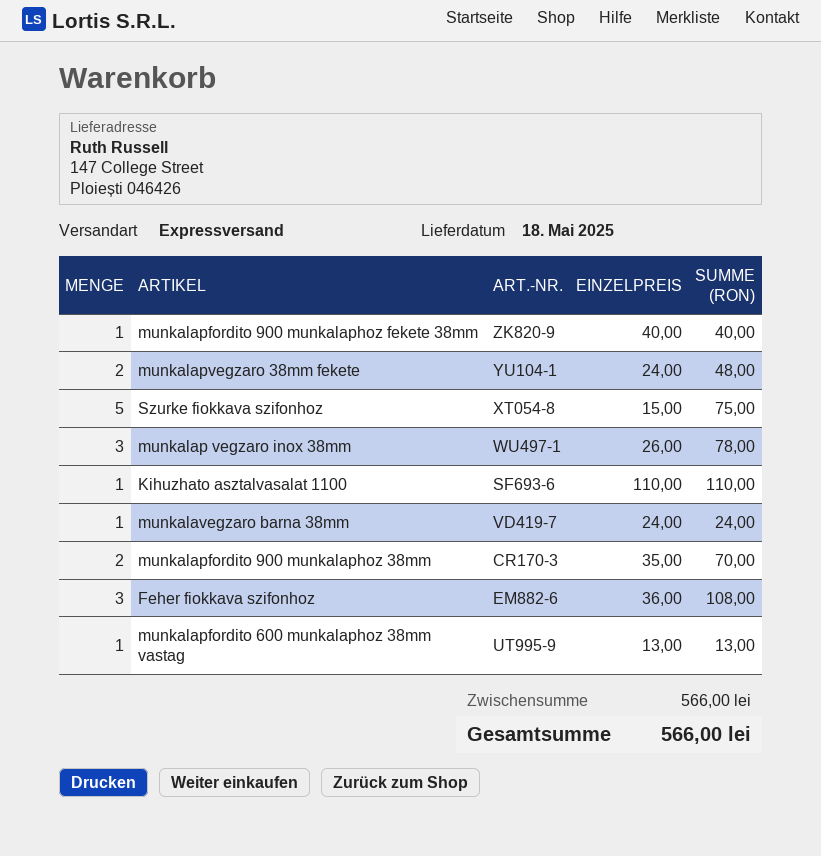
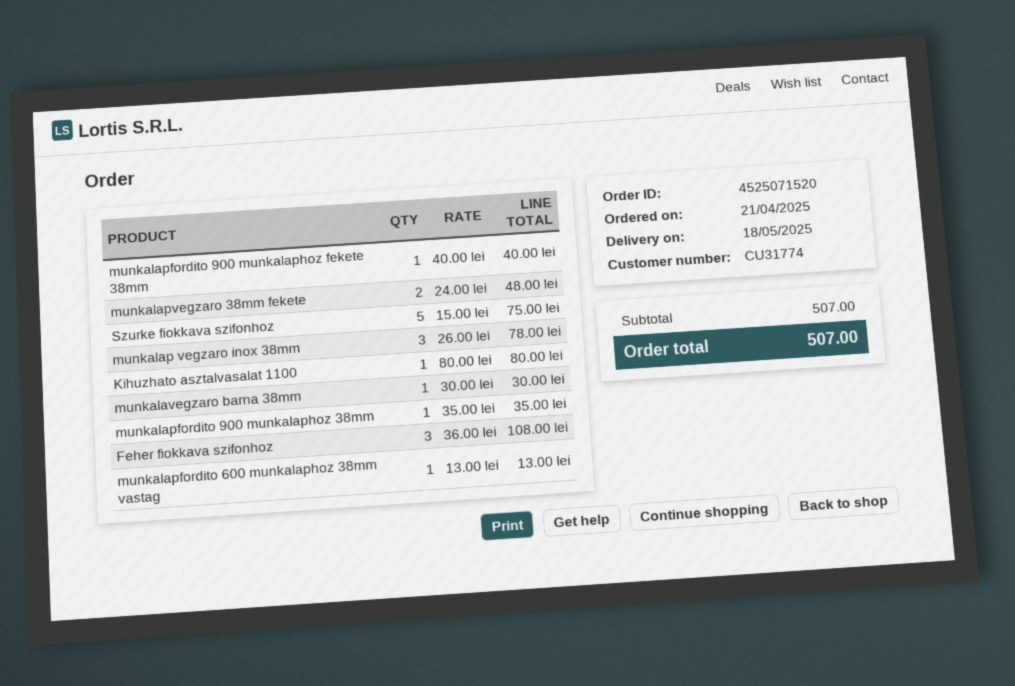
Kihuzhato asztalvasalat 1100: 1 x 110.00 = 110.00 -> 1 x 80.00 = 80.00
munkalavegzaro barna 38mm: 1 x 24.00 = 24.00 -> 1 x 30.00 = 30.00
munkalapfordito 900 munkalaphoz 38mm: 2 x 35.00 = 70.00 -> 1 x 35.00 = 35.00
subtotal: 566.00 -> 507.00
total: 566.00 -> 507.00

